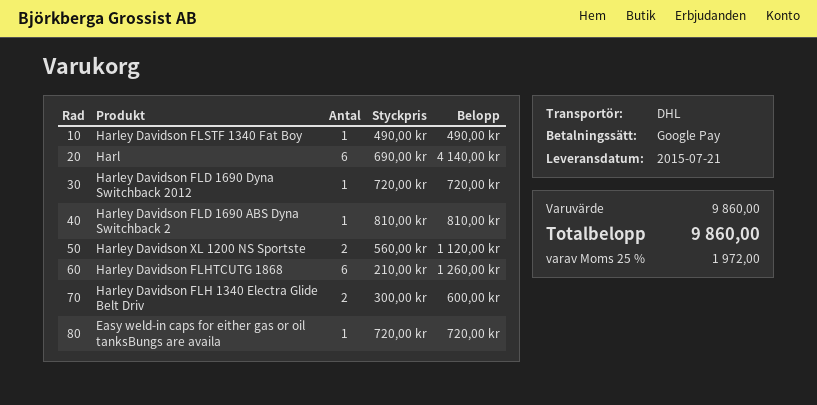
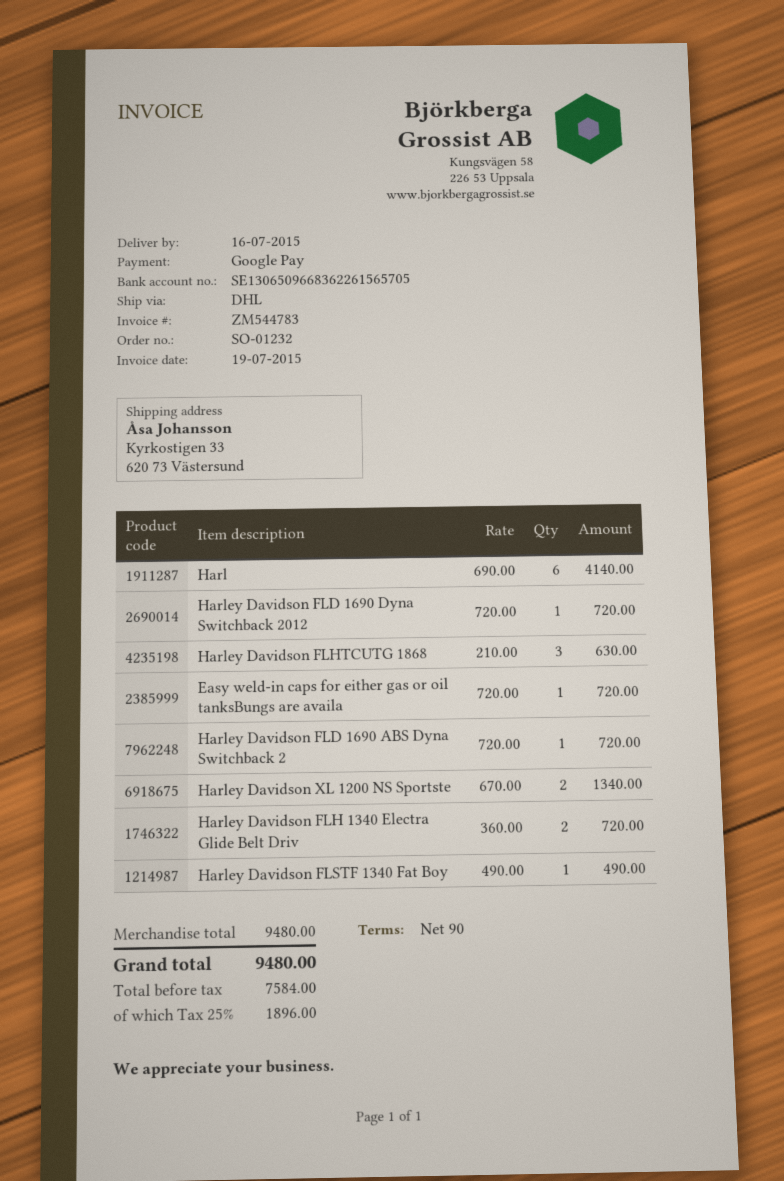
delivery date: 2015-07-21 -> 2015-07-16
Harley Davidson FLD 1690 ABS Dyna Switchback 2: 1 x 810.00 = 810.00 -> 1 x 720.00 = 720.00
Harley Davidson XL 1200 NS Sportste: 2 x 560.00 = 1120.00 -> 2 x 670.00 = 1340.00
Harley Davidson FLHTCUTG 1868: 6 x 210.00 = 1260.00 -> 3 x 210.00 = 630.00
Harley Davidson FLH 1340 Electra Glide Belt Driv: 2 x 300.00 = 600.00 -> 2 x 360.00 = 720.00
subtotal: 9860.00 -> 9480.00
tax: 25% = 1972.00 -> 25% = 1896.00
total: 9860.00 -> 9480.00

